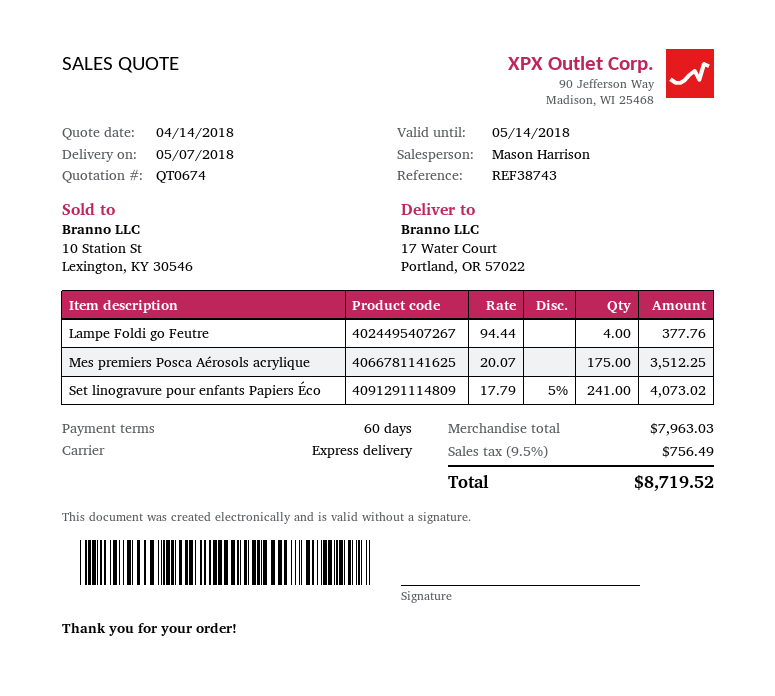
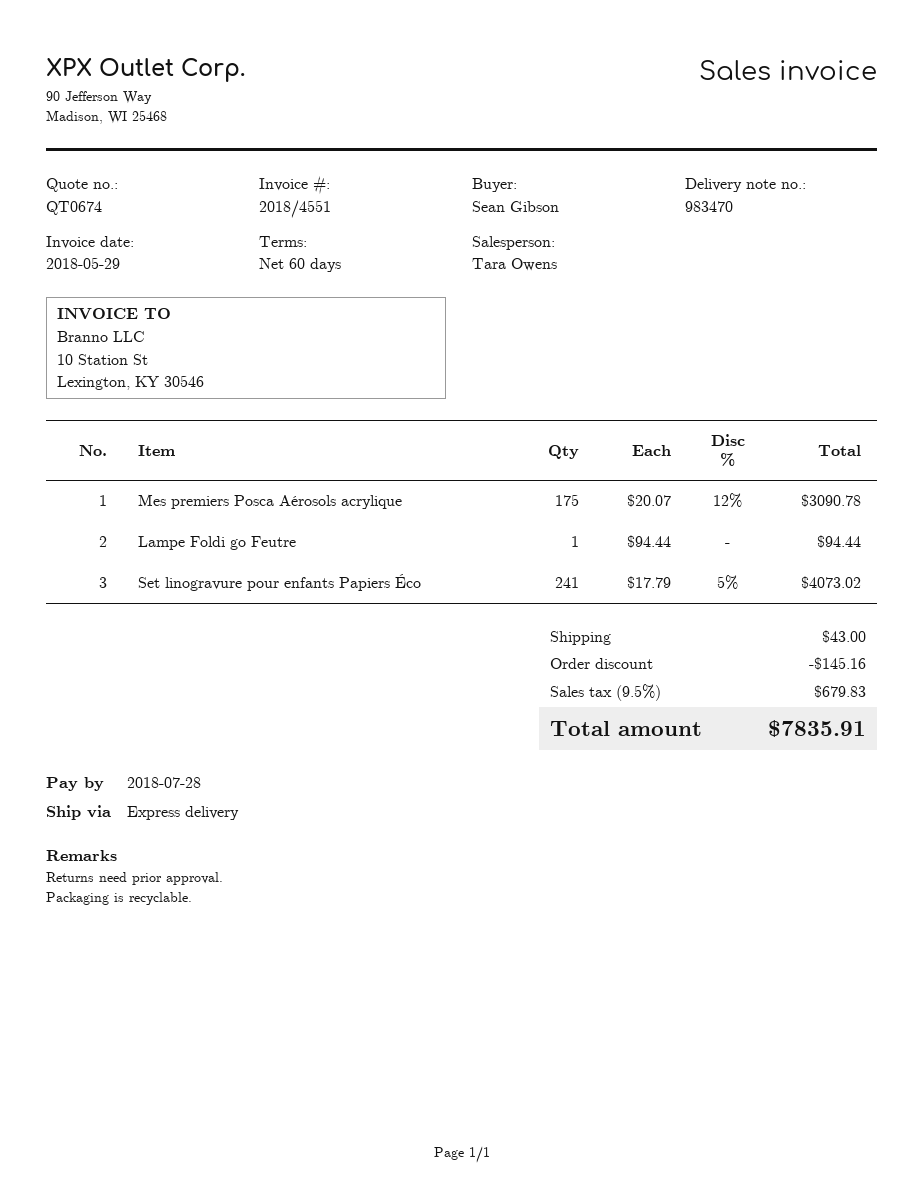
sales rep: Mason Harrison -> Tara Owens
Lampe Foldi go Feutre: 4 x 94.44 = 377.76 -> 1 x 94.44 = 94.44
Mes premiers Posca Aérosols acrylique: 175 x 20.07 = 3512.25 -> 175 x 20.07 - 12% = 3090.78
discount: none -> 145.16
shipping: none -> 43.00
tax: 9.5% = 756.49 -> 9.5% = 679.83
total: 8719.52 -> 7835.91

